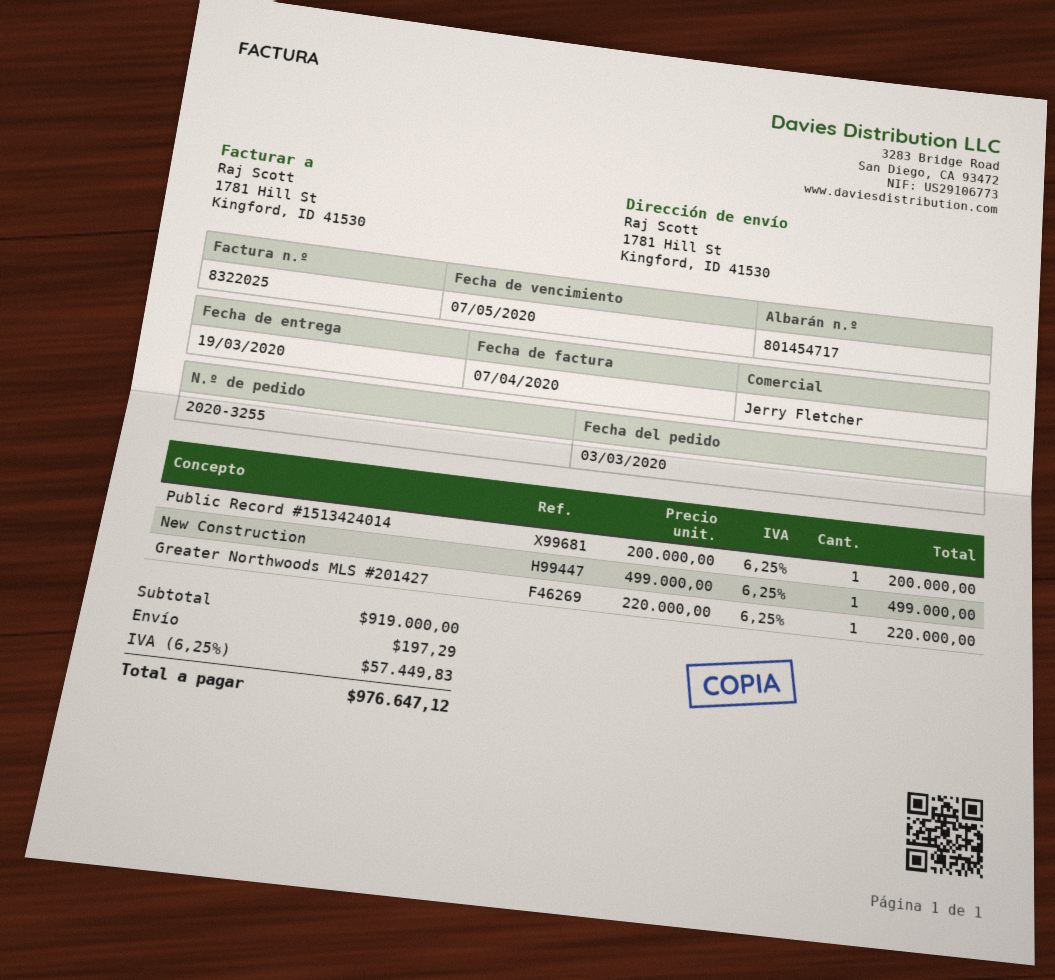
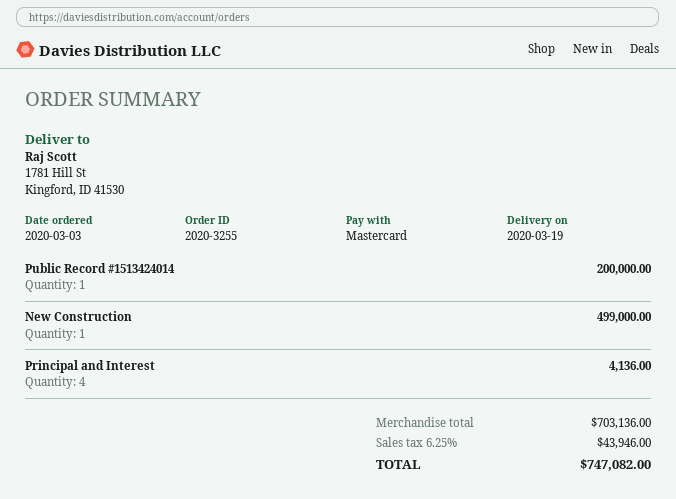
Greater Northwoods MLS #201427: 1 for 220000.00 -> none
Principal and Interest: none -> 4 for 4136.00
subtotal: 919000.00 -> 703136.00
shipping: 197.29 -> none
tax: 6.25% = 57449.83 -> 6.25% = 43946.00
total: 976647.12 -> 747082.00

